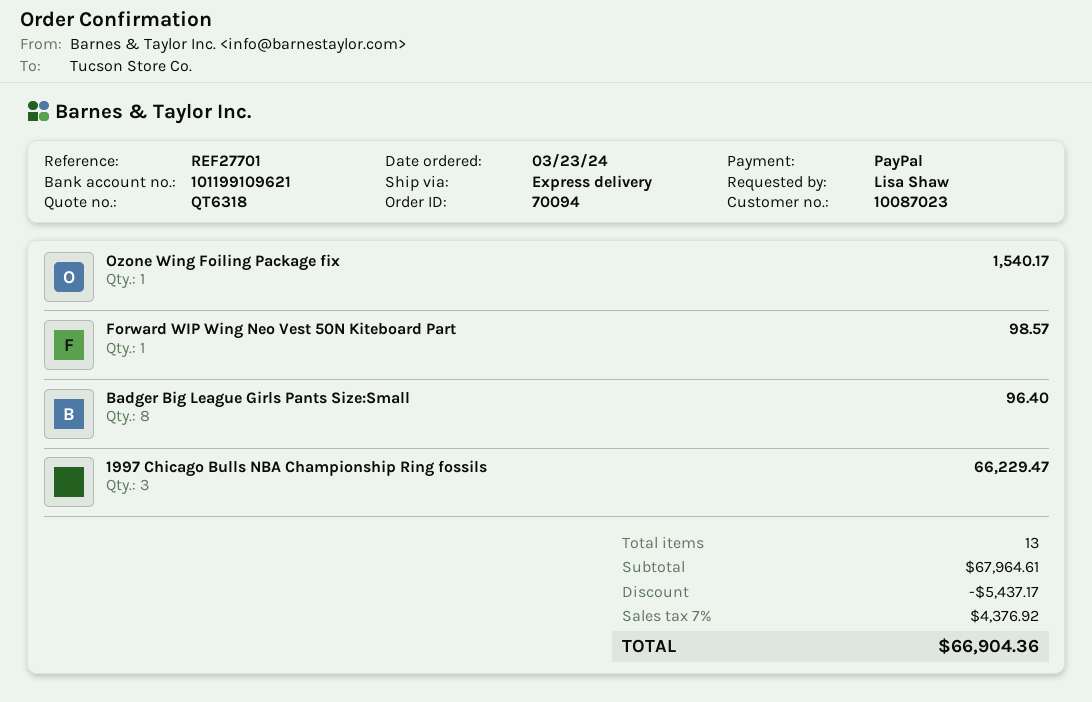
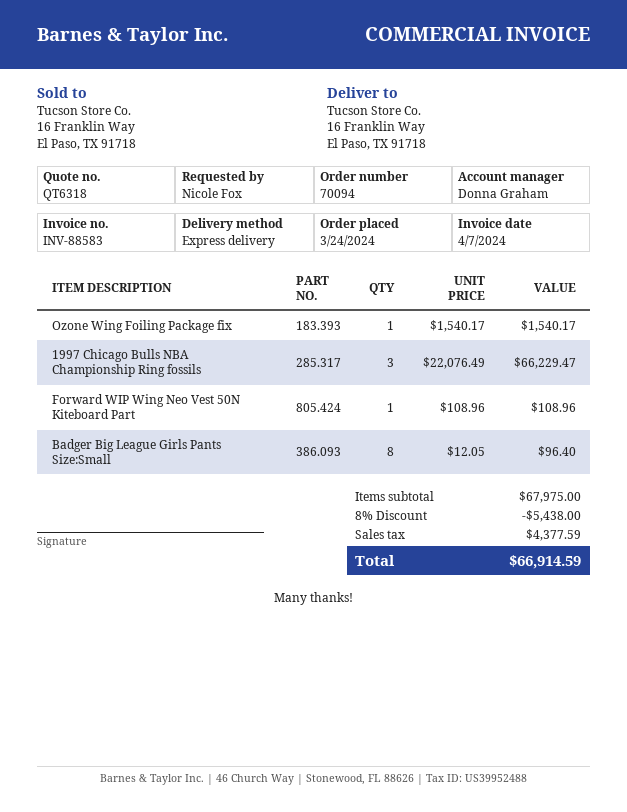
order date: 2024-03-23 -> 2024-03-24
ordered by: Lisa Shaw -> Nicole Fox
Forward WIP Wing Neo Vest 50N Kiteboard Part: 1 for 98.57 -> 1 for 108.96
subtotal: 67964.61 -> 67975.00
discount: 5437.17 -> 5438.00
tax: 4376.92 -> 4377.59
total: 66904.36 -> 66914.59

